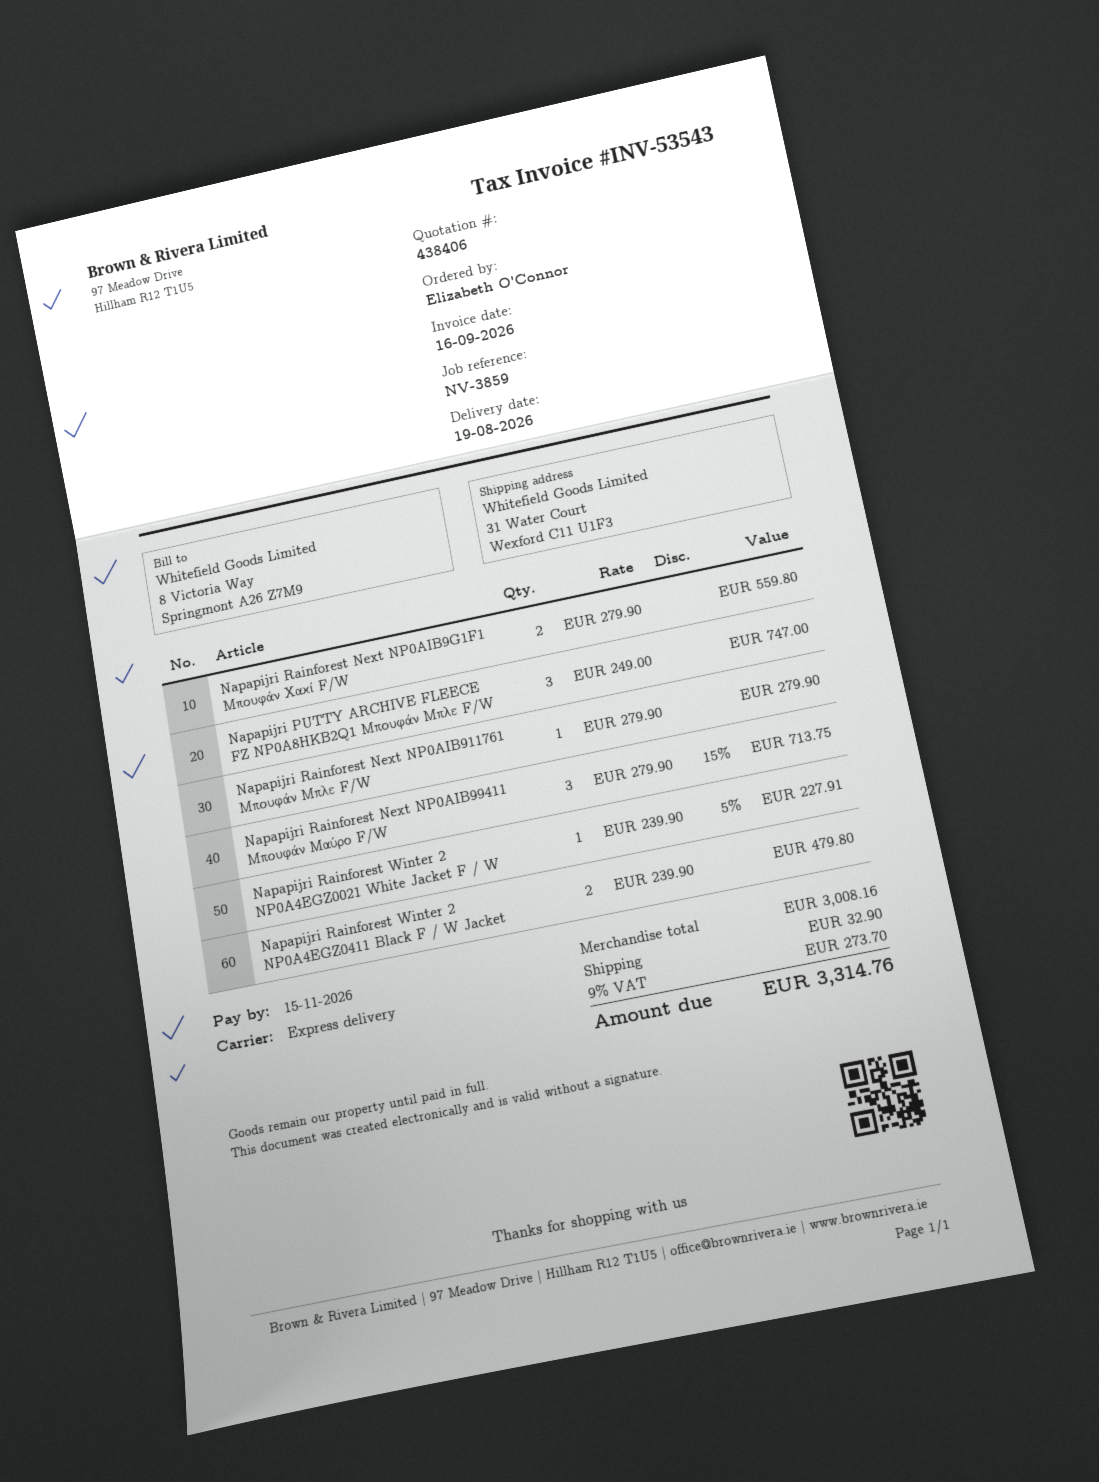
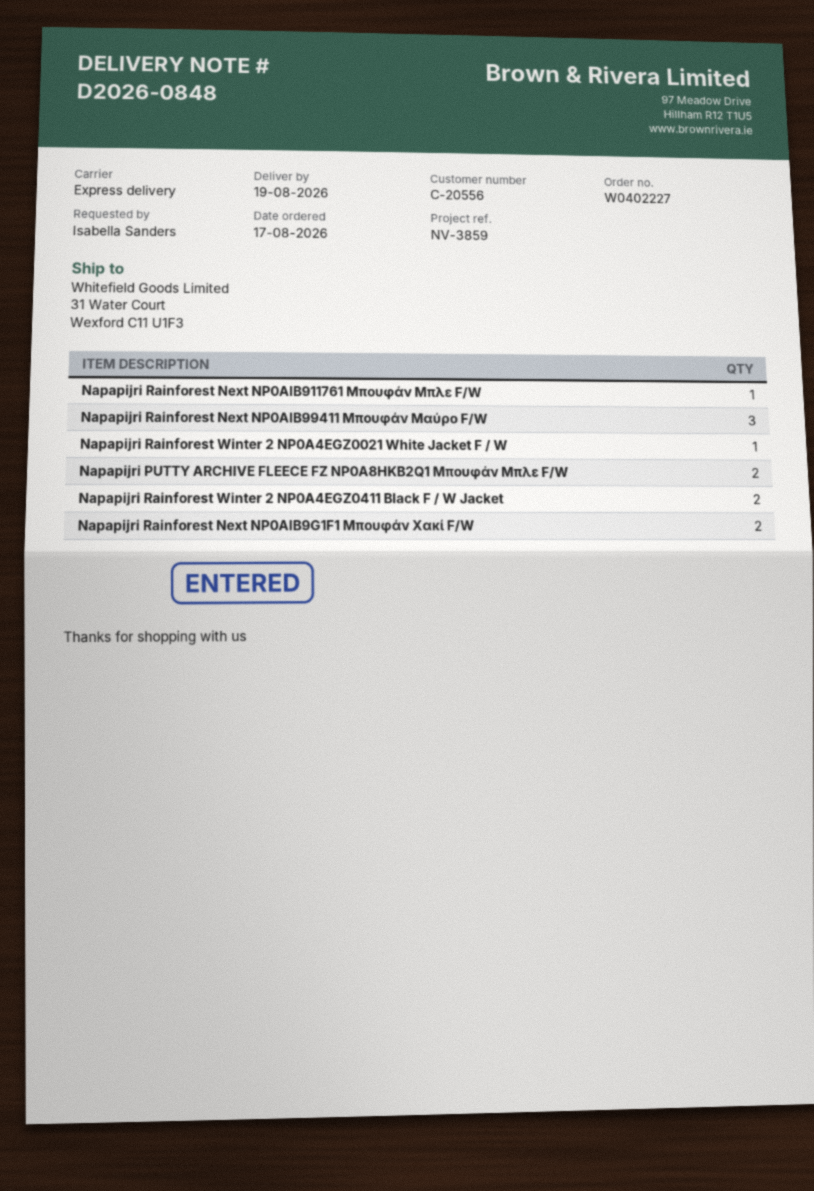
ordered by: Elizabeth O'Connor -> Isabella Sanders
Napapijri PUTTY ARCHIVE FLEECE FZ NP0A8HKB2Q1 Μπουφάν Μπλε F/W: 3 -> 2

